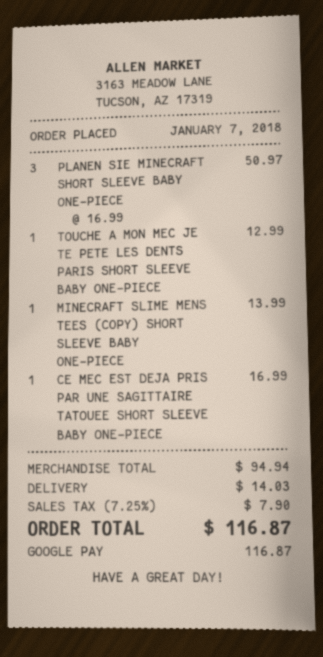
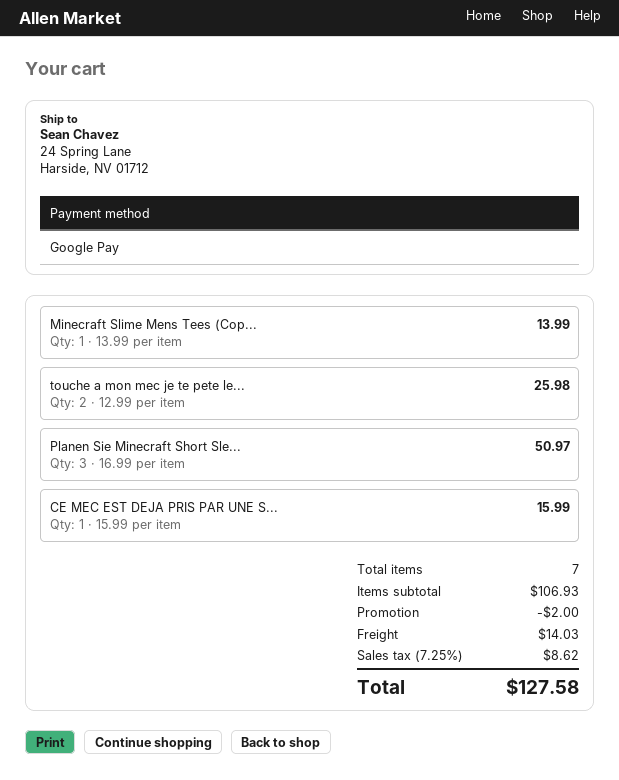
TOUCHE A MON MEC JE TE PETE LES DENTS PARIS SHORT SLEEVE BABY ONE-PIECE: 1 x 12.99 = 12.99 -> 2 x 12.99 = 25.98
CE MEC EST DEJA PRIS PAR UNE SAGITTAIRE TATOUEE SHORT SLEEVE BABY ONE-PIECE: 1 x 16.99 = 16.99 -> 1 x 15.99 = 15.99
subtotal: 94.94 -> 106.93
discount: none -> 2.00
tax: 7.25% = 7.90 -> 7.25% = 8.62
total: 116.87 -> 127.58

